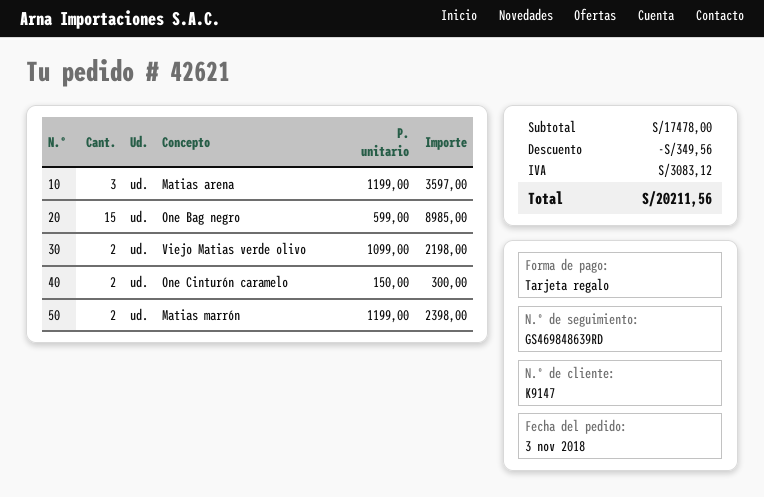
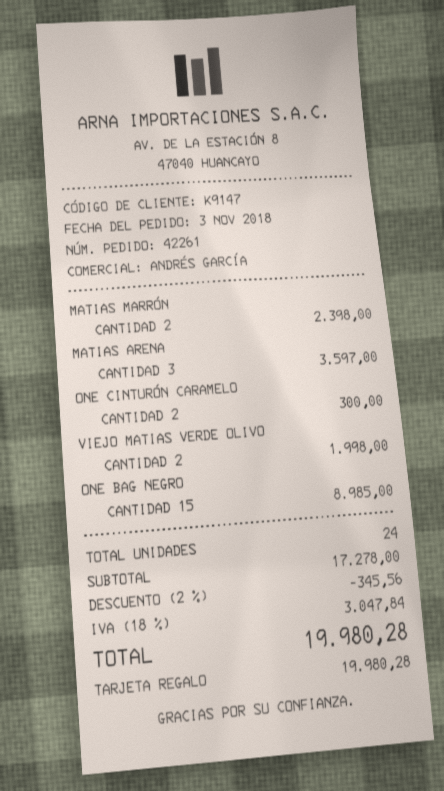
order number: 42621 -> 42261
Viejo Matias verde olivo: 2 for 2198.00 -> 2 for 1998.00
subtotal: 17478.00 -> 17278.00
discount: 349.56 -> 345.56
tax: 3083.12 -> 3047.84
total: 20211.56 -> 19980.28

